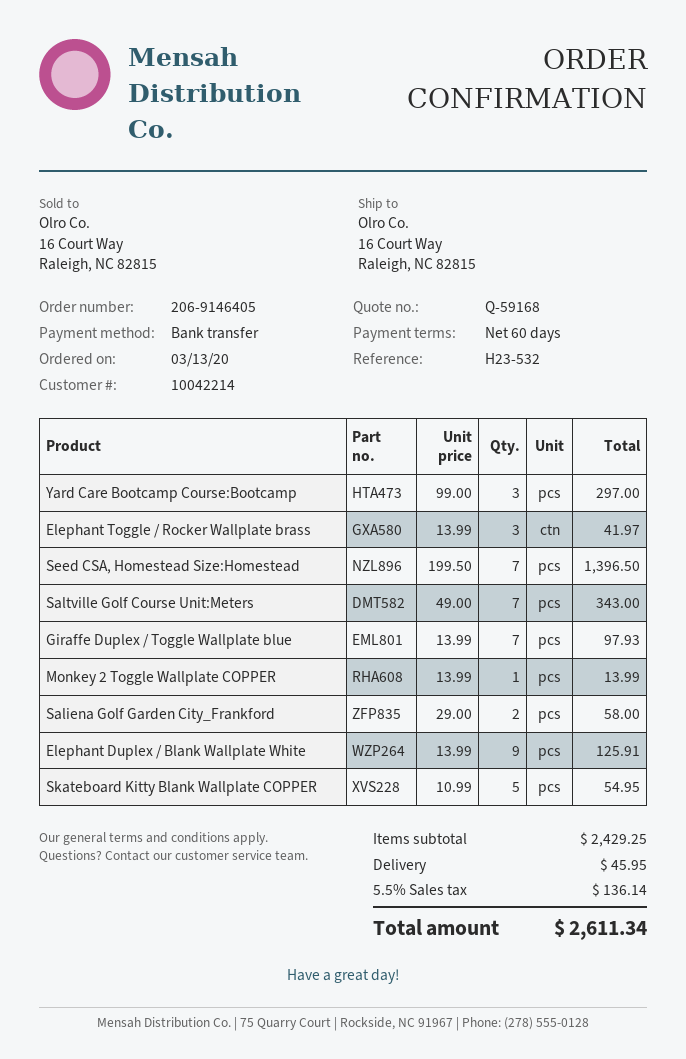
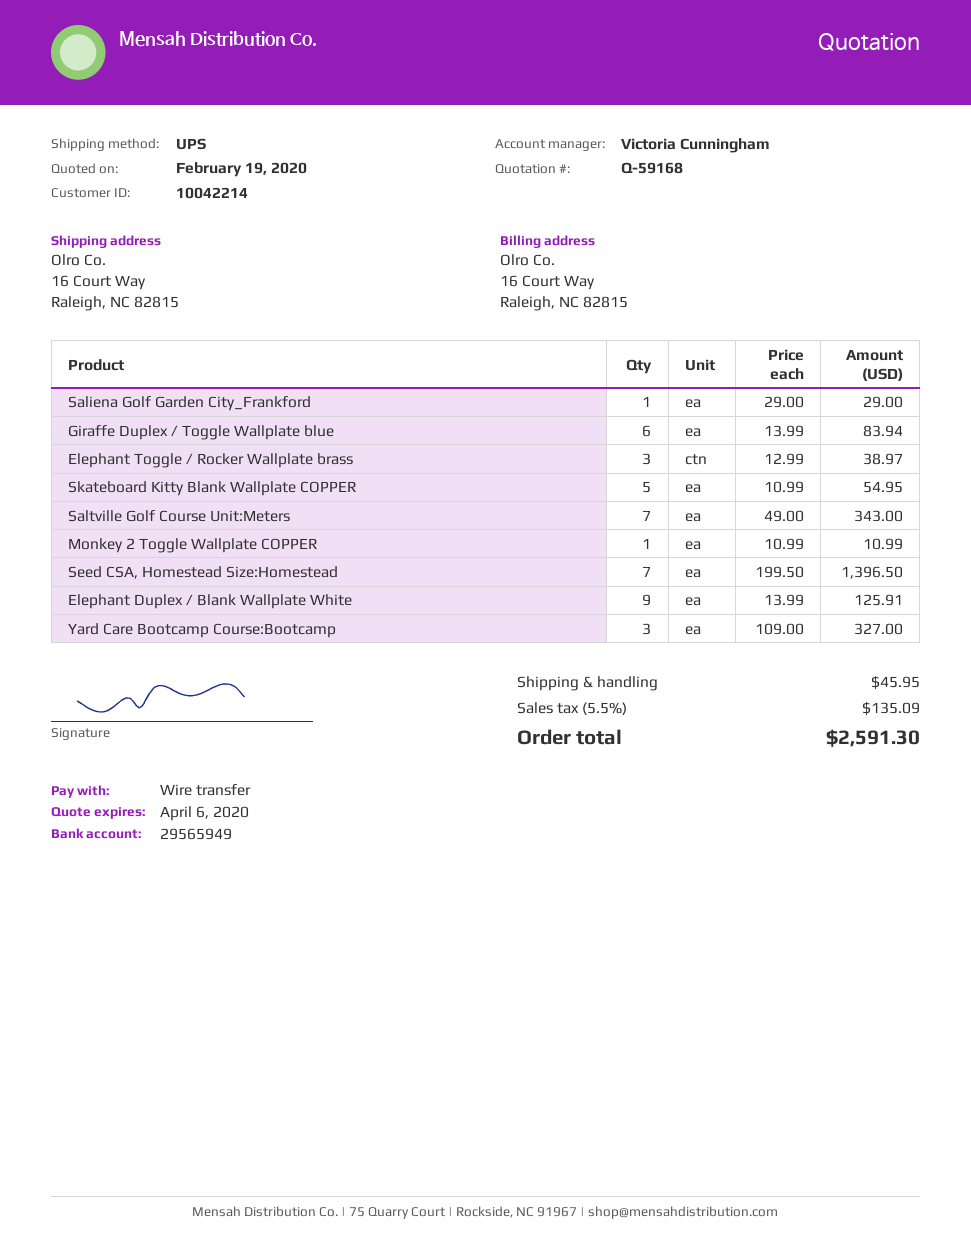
Yard Care Bootcamp Course:Bootcamp: 3 x 99.00 = 297.00 -> 3 x 109.00 = 327.00
Elephant Toggle / Rocker Wallplate brass: 3 x 13.99 = 41.97 -> 3 x 12.99 = 38.97
Giraffe Duplex / Toggle Wallplate blue: 7 x 13.99 = 97.93 -> 6 x 13.99 = 83.94
Monkey 2 Toggle Wallplate COPPER: 1 x 13.99 = 13.99 -> 1 x 10.99 = 10.99
Saliena Golf Garden City_Frankford: 2 x 29.00 = 58.00 -> 1 x 29.00 = 29.00
tax: 5.5% = 136.14 -> 5.5% = 135.09
total: 2611.34 -> 2591.30

